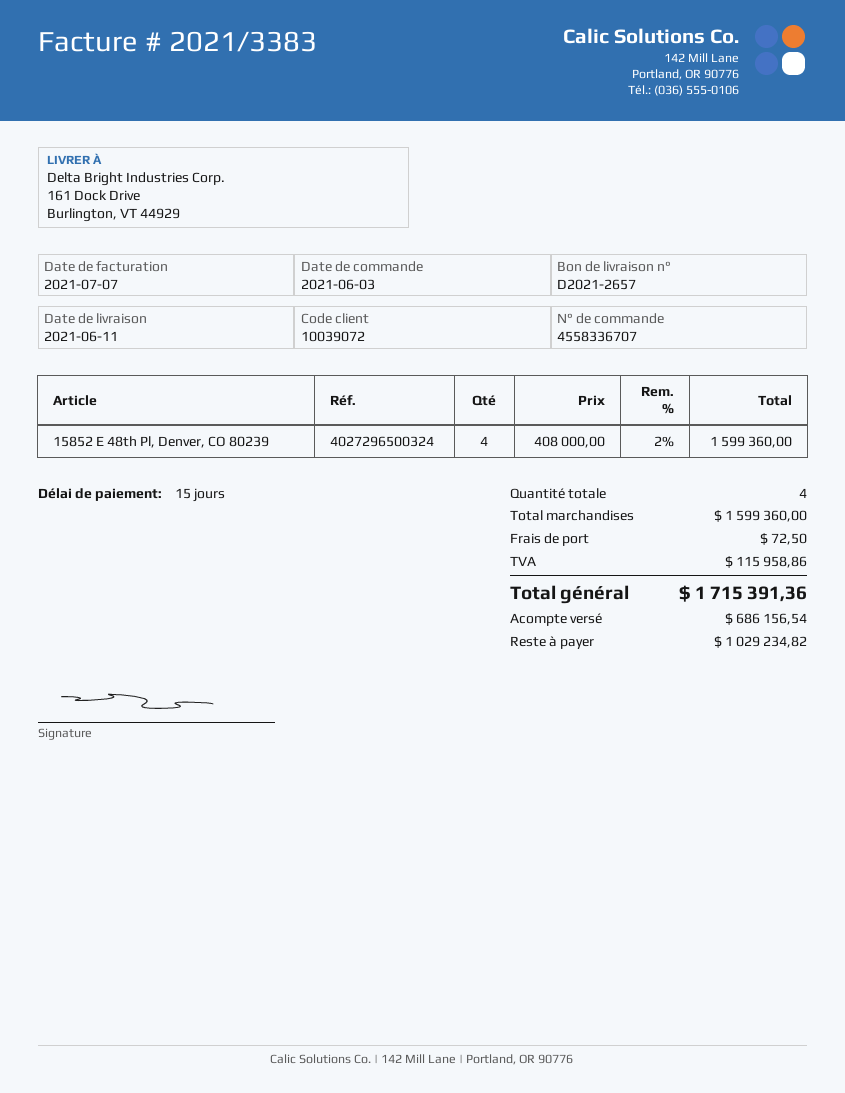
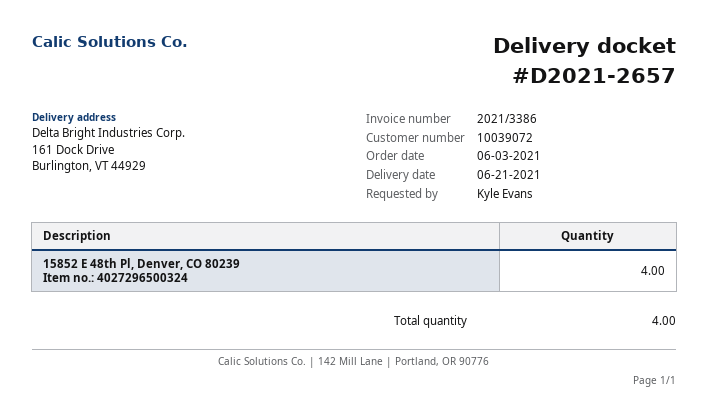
delivery date: 2021-06-11 -> 2021-06-21
invoice number: 2021/3383 -> 2021/3386

